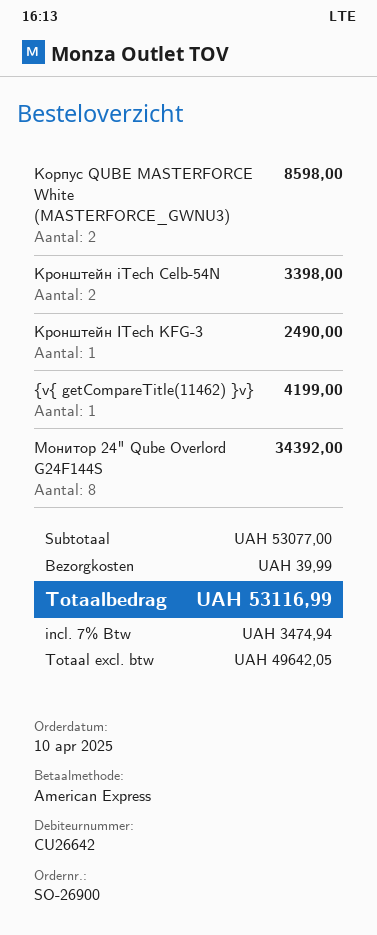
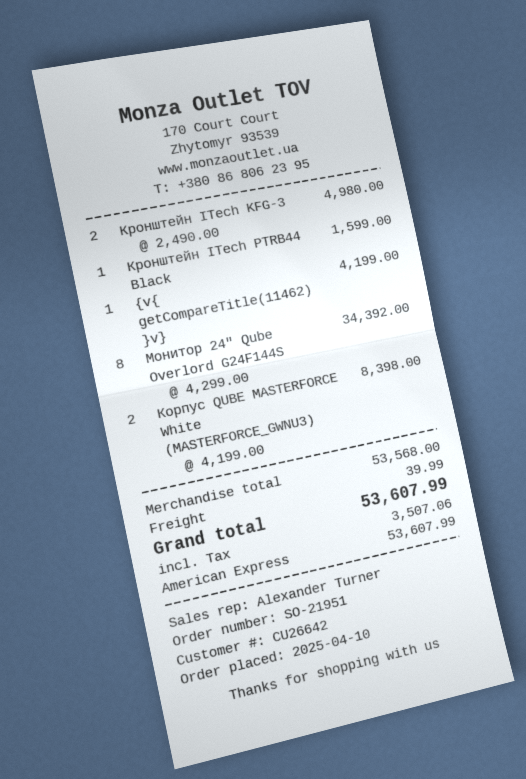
order number: SO-26900 -> SO-21951
Корпус QUBE MASTERFORCE White (MASTERFORCE_GWNU3): 2 for 8598.00 -> 2 for 8398.00
Кронштейн iTech Celb-54N: 2 for 3398.00 -> none
Кронштейн ITech KFG-3: 1 for 2490.00 -> 2 for 4980.00
Кронштейн ITech PTRB44 Black: none -> 1 for 1599.00
subtotal: 53077.00 -> 53568.00
tax: 3474.94 -> 3507.06
total: 53116.99 -> 53607.99

